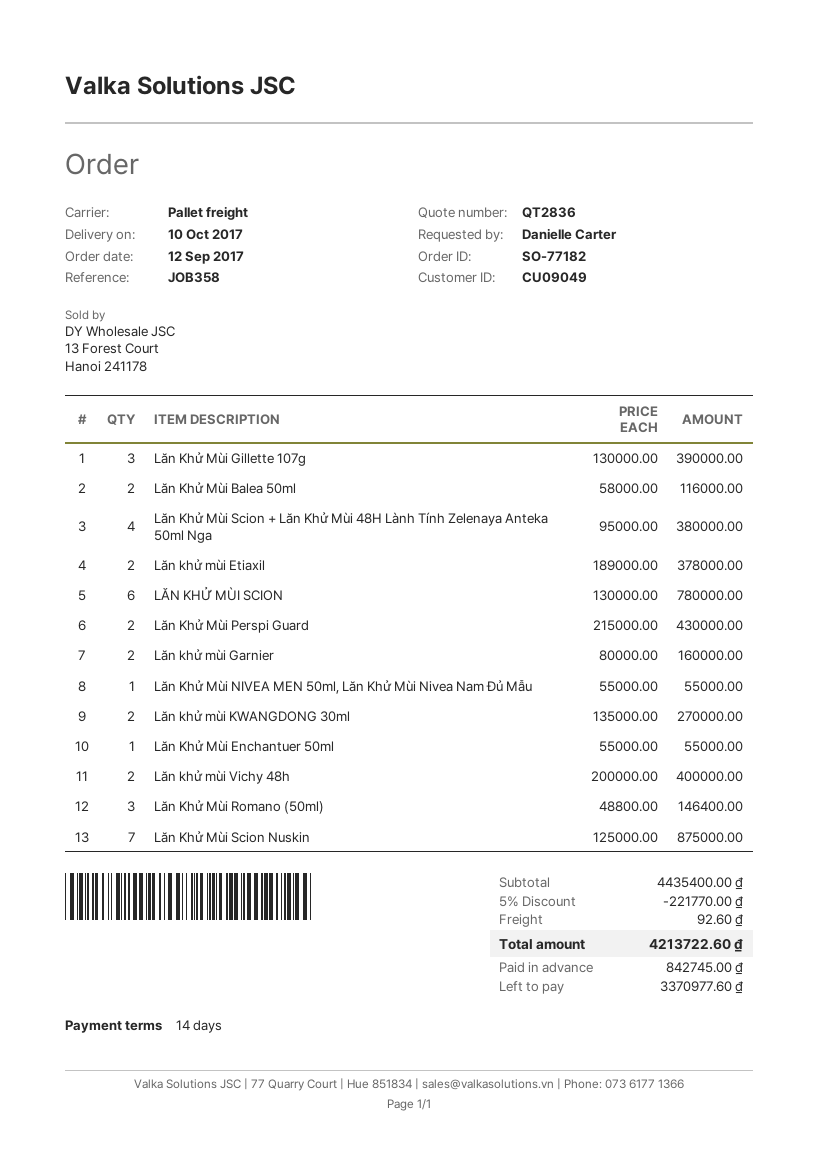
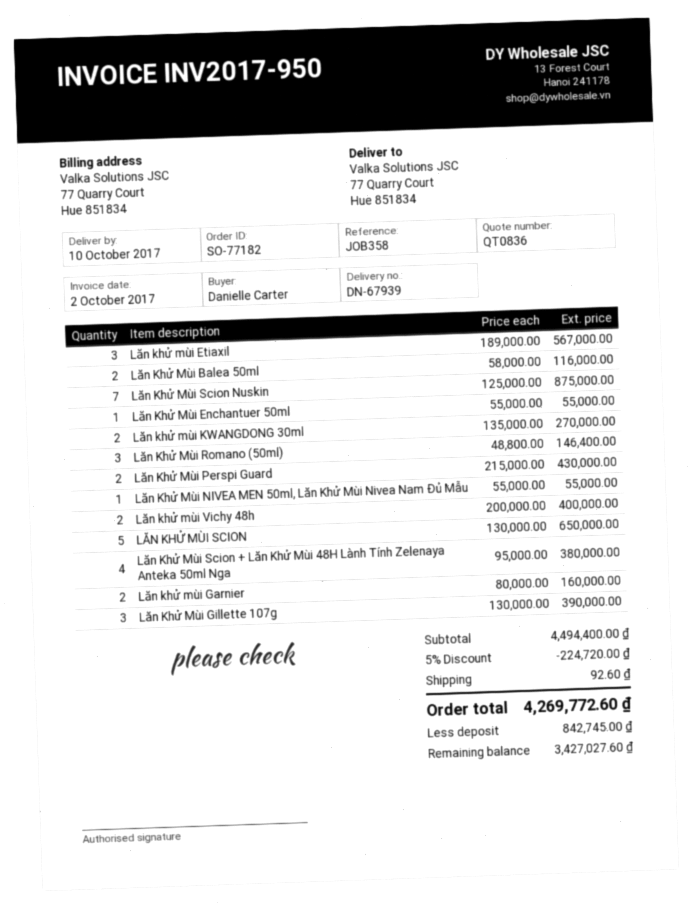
quote number: QT2836 -> QT0836
Lăn khử mùi Etiaxil: 2 x 189000.00 = 378000.00 -> 3 x 189000.00 = 567000.00
LĂN KHỬ MÙI SCION: 6 x 130000.00 = 780000.00 -> 5 x 130000.00 = 650000.00
subtotal: 4435400.00 -> 4494400.00
discount: 5% = 221770.00 -> 5% = 224720.00
total: 4213722.60 -> 4269772.60
balance: 3370977.60 -> 3427027.60

